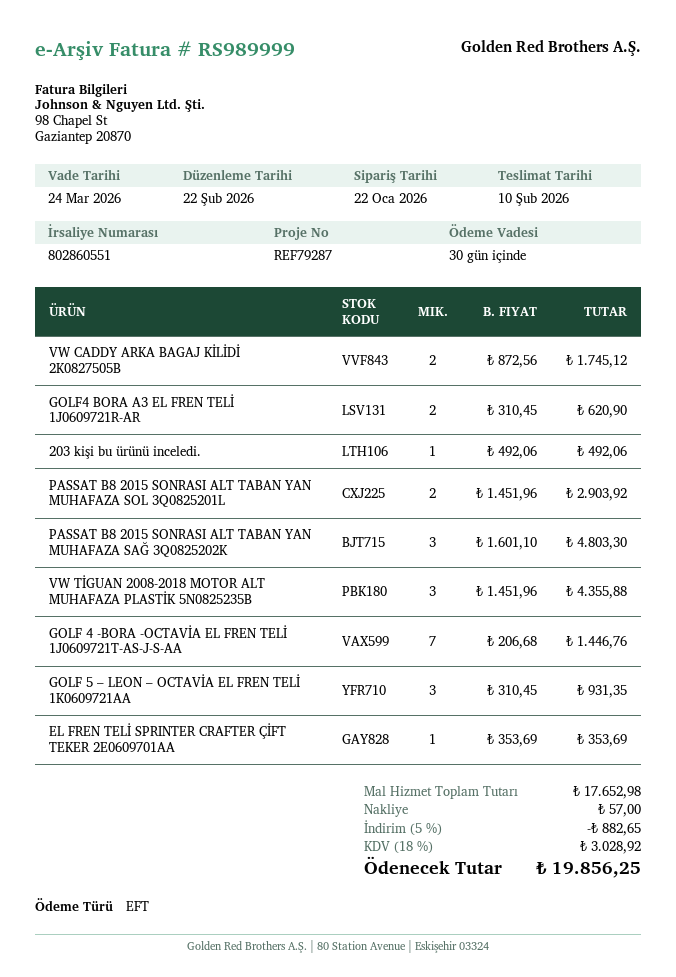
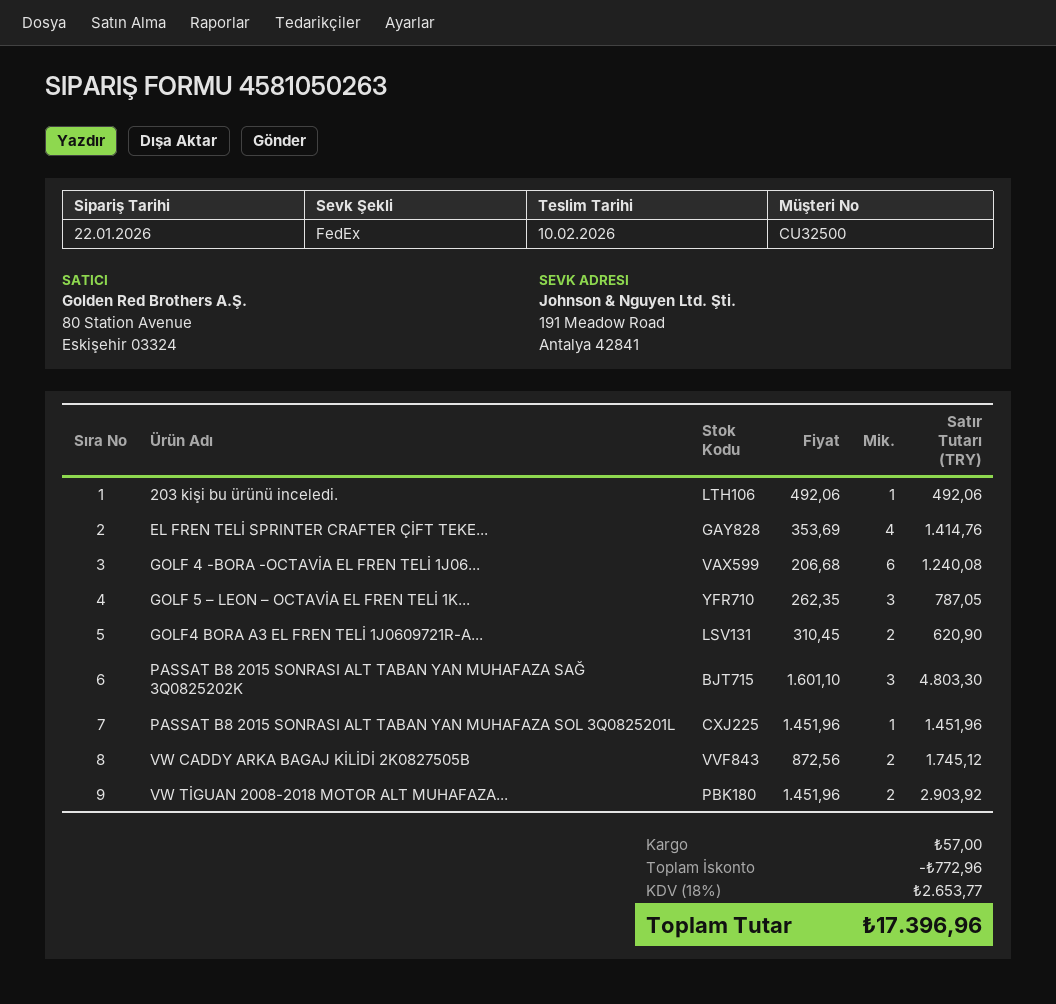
PASSAT B8 2015 SONRASI ALT TABAN YAN MUHAFAZA SOL 3Q0825201L: 2 x 1451.96 = 2903.92 -> 1 x 1451.96 = 1451.96
VW TİGUAN 2008-2018 MOTOR ALT MUHAFAZA PLASTİK 5N0825235B: 3 x 1451.96 = 4355.88 -> 2 x 1451.96 = 2903.92
GOLF 4 -BORA -OCTAVİA EL FREN TELİ 1J0609721T-AS-J-S-AA: 7 x 206.68 = 1446.76 -> 6 x 206.68 = 1240.08
GOLF 5 – LEON – OCTAVİA EL FREN TELİ 1K0609721AA: 3 x 310.45 = 931.35 -> 3 x 262.35 = 787.05
EL FREN TELİ SPRINTER CRAFTER ÇİFT TEKER 2E0609701AA: 1 x 353.69 = 353.69 -> 4 x 353.69 = 1414.76
discount: 882.65 -> 772.96
tax: 18% = 3028.92 -> 18% = 2653.77
total: 19856.25 -> 17396.96

